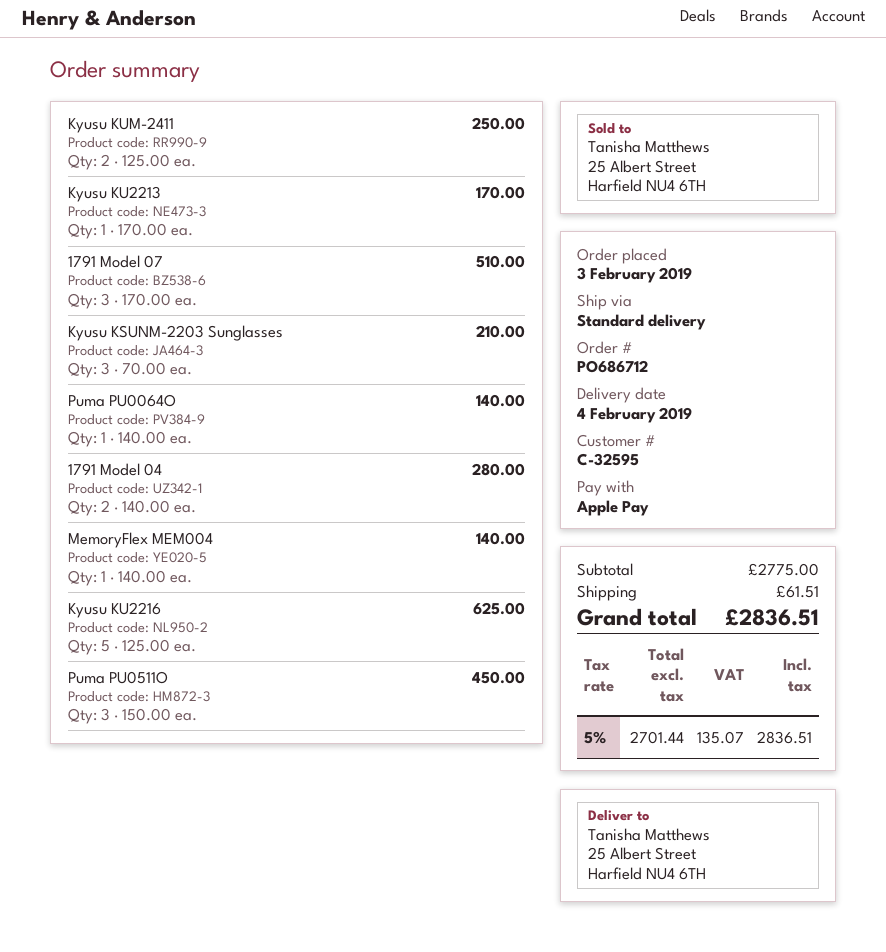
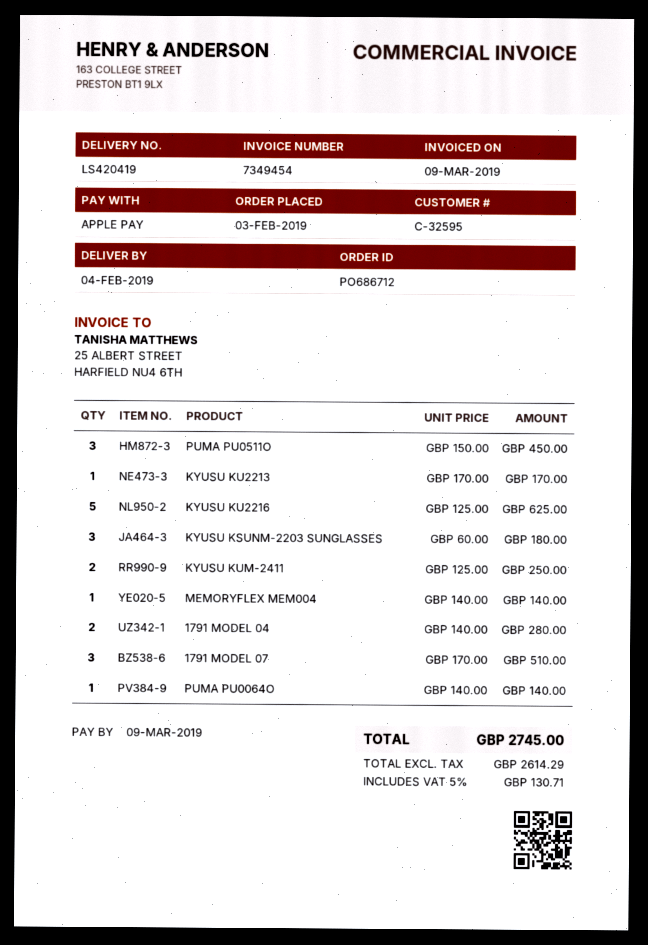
Kyusu KSUNM-2203 Sunglasses: 3 x 70.00 = 210.00 -> 3 x 60.00 = 180.00
shipping: 61.51 -> none
net: 2701.44 -> 2614.29
tax: 5% = 135.07 -> 5% = 130.71
total: 2836.51 -> 2745.00

